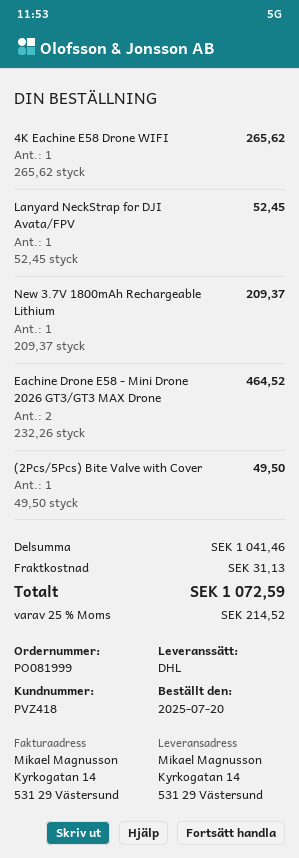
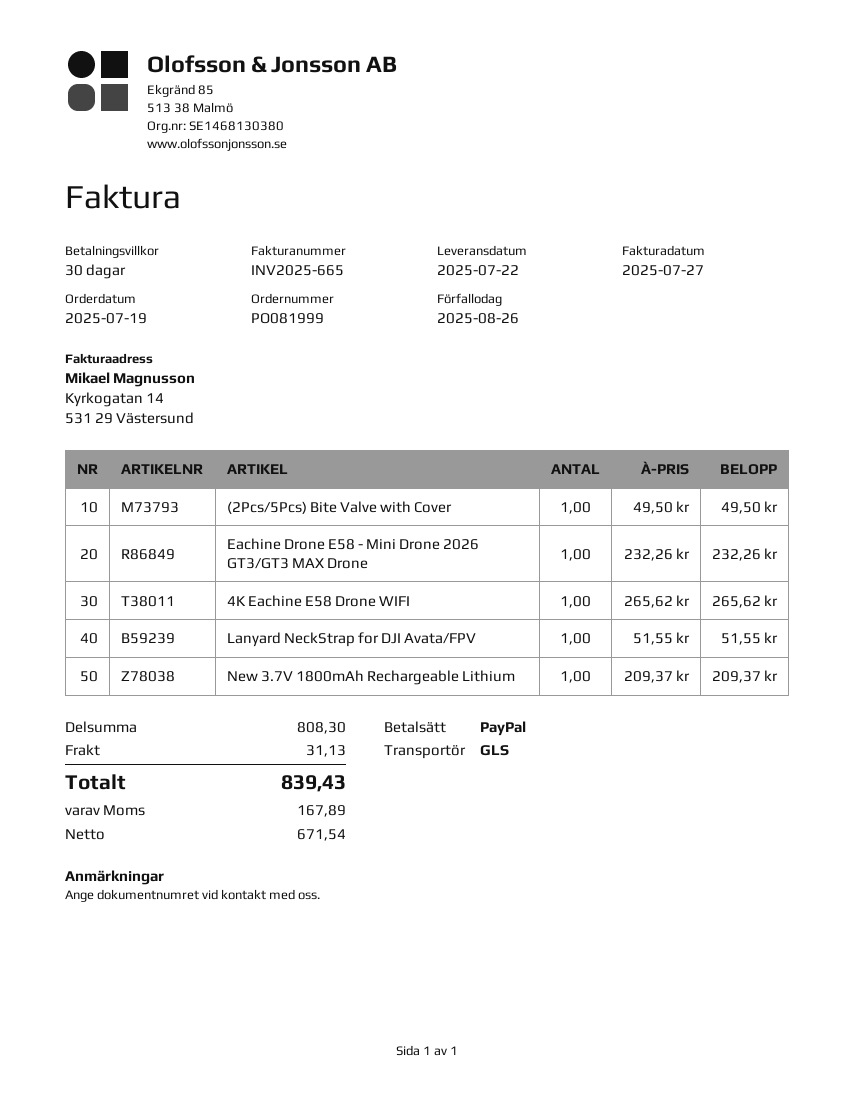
order date: 2025-07-20 -> 2025-07-19
shipping method: DHL -> GLS
Lanyard NeckStrap for DJI Avata/FPV: 1 x 52.45 = 52.45 -> 1 x 51.55 = 51.55
Eachine Drone E58 - Mini Drone 2026 GT3/GT3 MAX Drone: 2 x 232.26 = 464.52 -> 1 x 232.26 = 232.26
subtotal: 1041.46 -> 808.30
tax: 214.52 -> 167.89
total: 1072.59 -> 839.43

